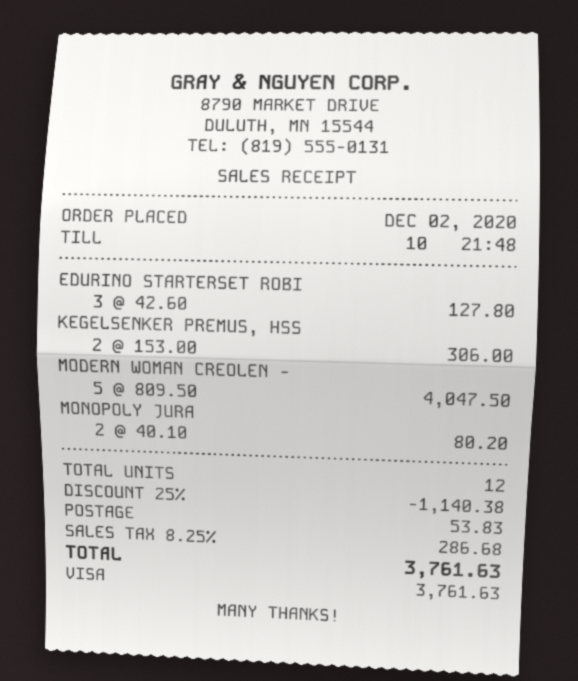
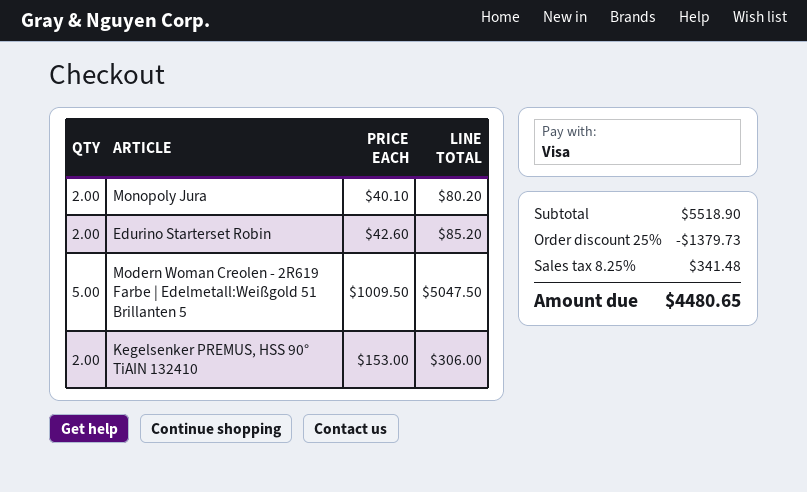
EDURINO STARTERSET ROBI: 3 x 42.60 = 127.80 -> 2 x 42.60 = 85.20
MODERN WOMAN CREOLEN -: 5 x 809.50 = 4047.50 -> 5 x 1009.50 = 5047.50
discount: 25% = 1140.38 -> 25% = 1379.73
shipping: 53.83 -> none
tax: 8.25% = 286.68 -> 8.25% = 341.48
total: 3761.63 -> 4480.65

